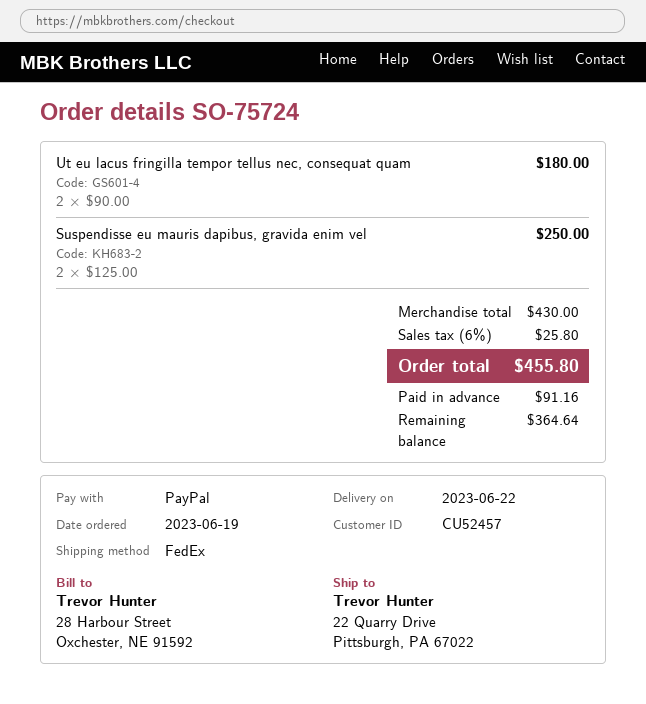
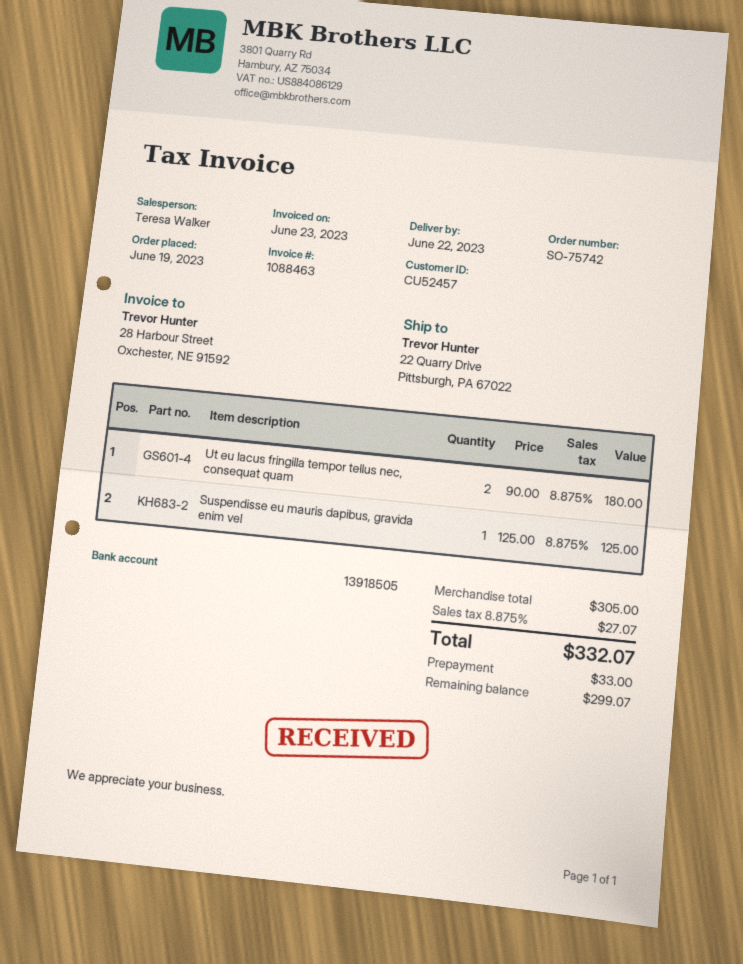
order number: SO-75724 -> SO-75742
Suspendisse eu mauris dapibus, gravida enim vel: 2 x 125.00 = 250.00 -> 1 x 125.00 = 125.00
subtotal: 430.00 -> 305.00
tax: 6% = 25.80 -> 8.875% = 27.07
total: 455.80 -> 332.07
deposit: 91.16 -> 33.00
balance: 364.64 -> 299.07

